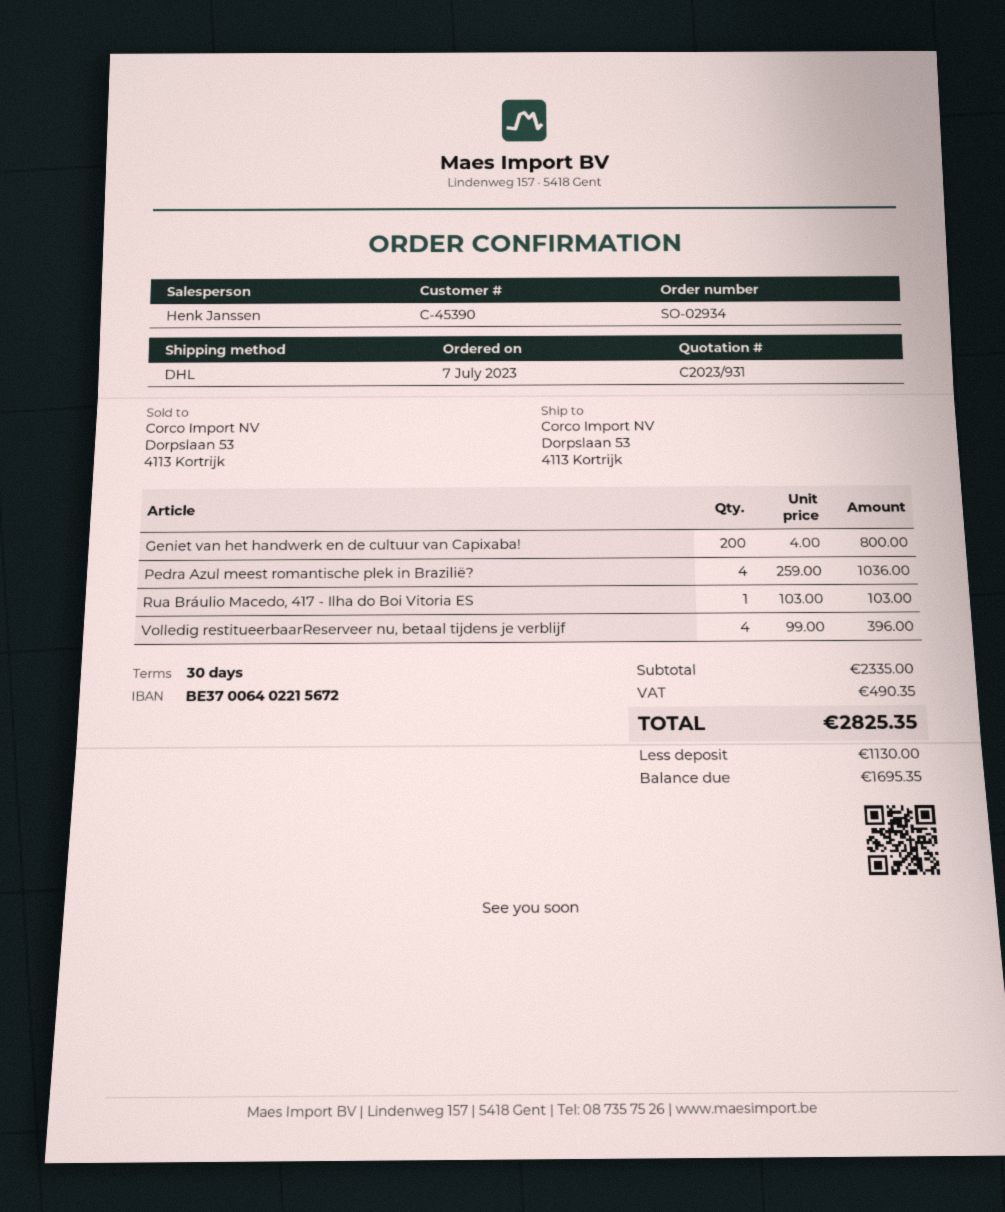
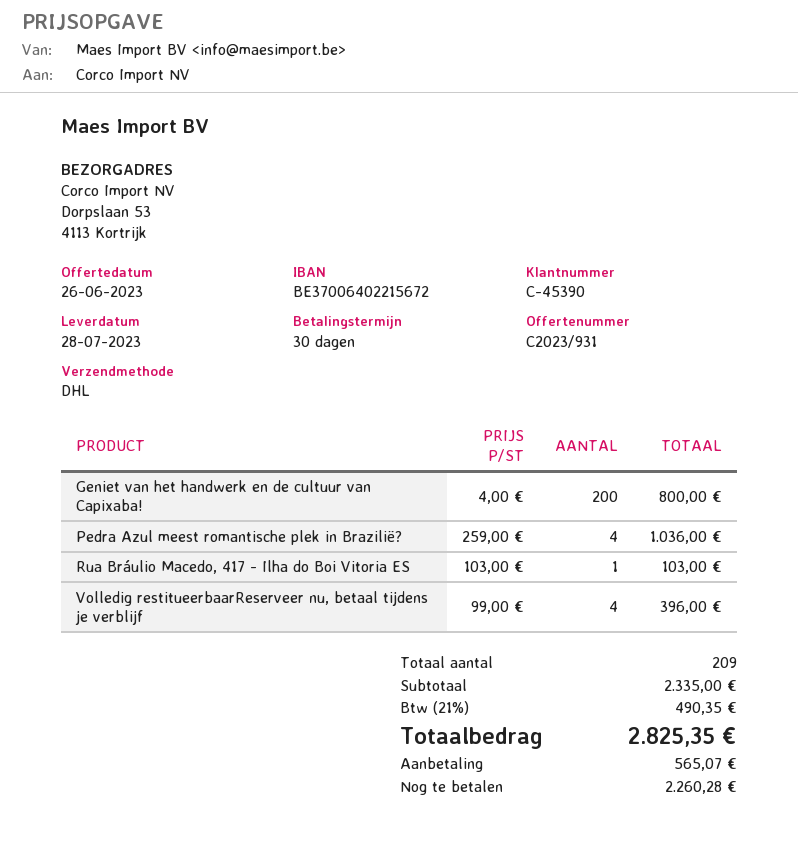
deposit: 1130.00 -> 565.07
balance: 1695.35 -> 2260.28

